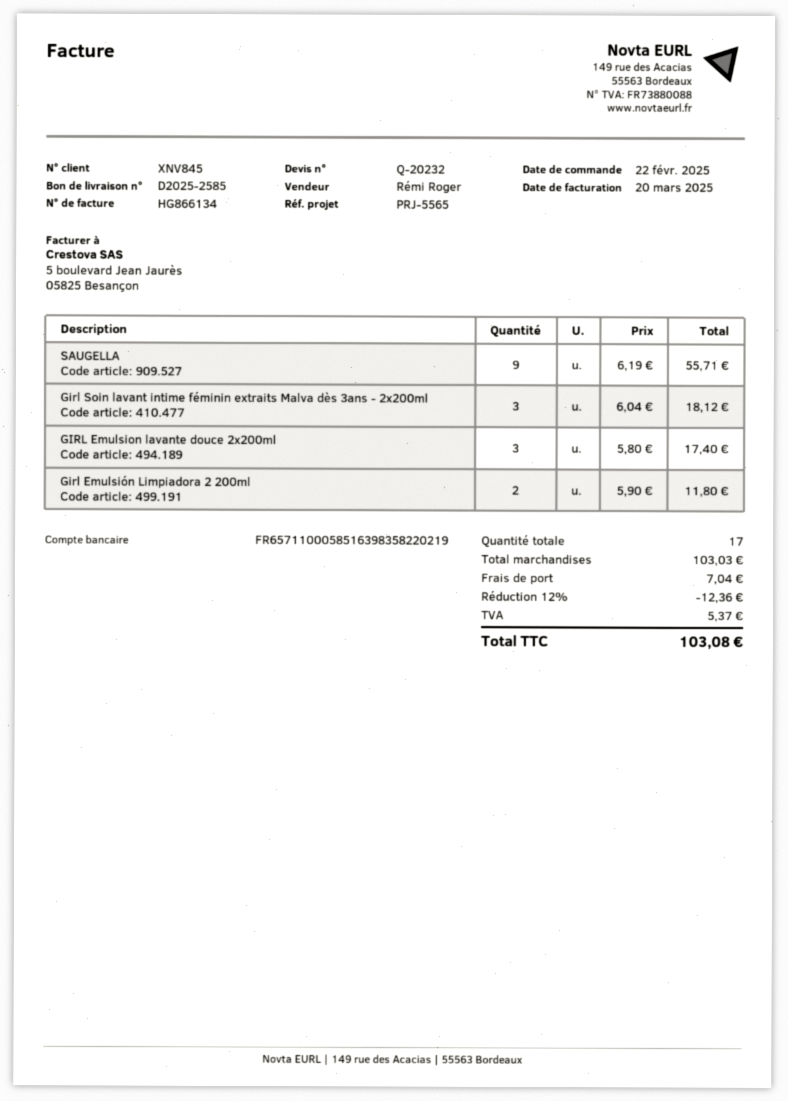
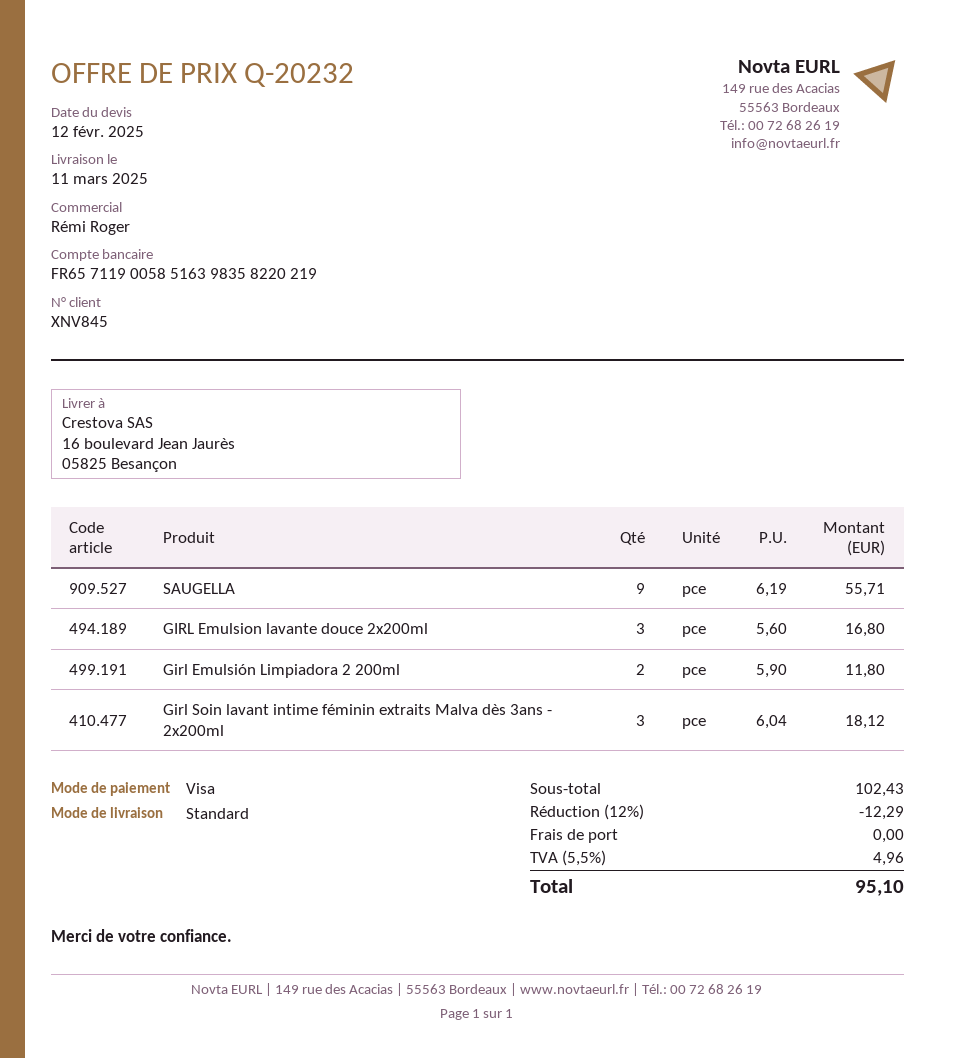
bank account: FR6571100058516398358220219 -> FR6571190058516398358220219
GIRL Emulsion lavante douce 2x200ml: 3 x 5.80 = 17.40 -> 3 x 5.60 = 16.80
subtotal: 103.03 -> 102.43
discount: 12% = 12.36 -> 12% = 12.29
shipping: 7.04 -> 0.00
tax: 5.37 -> 4.96
total: 103.08 -> 95.10

